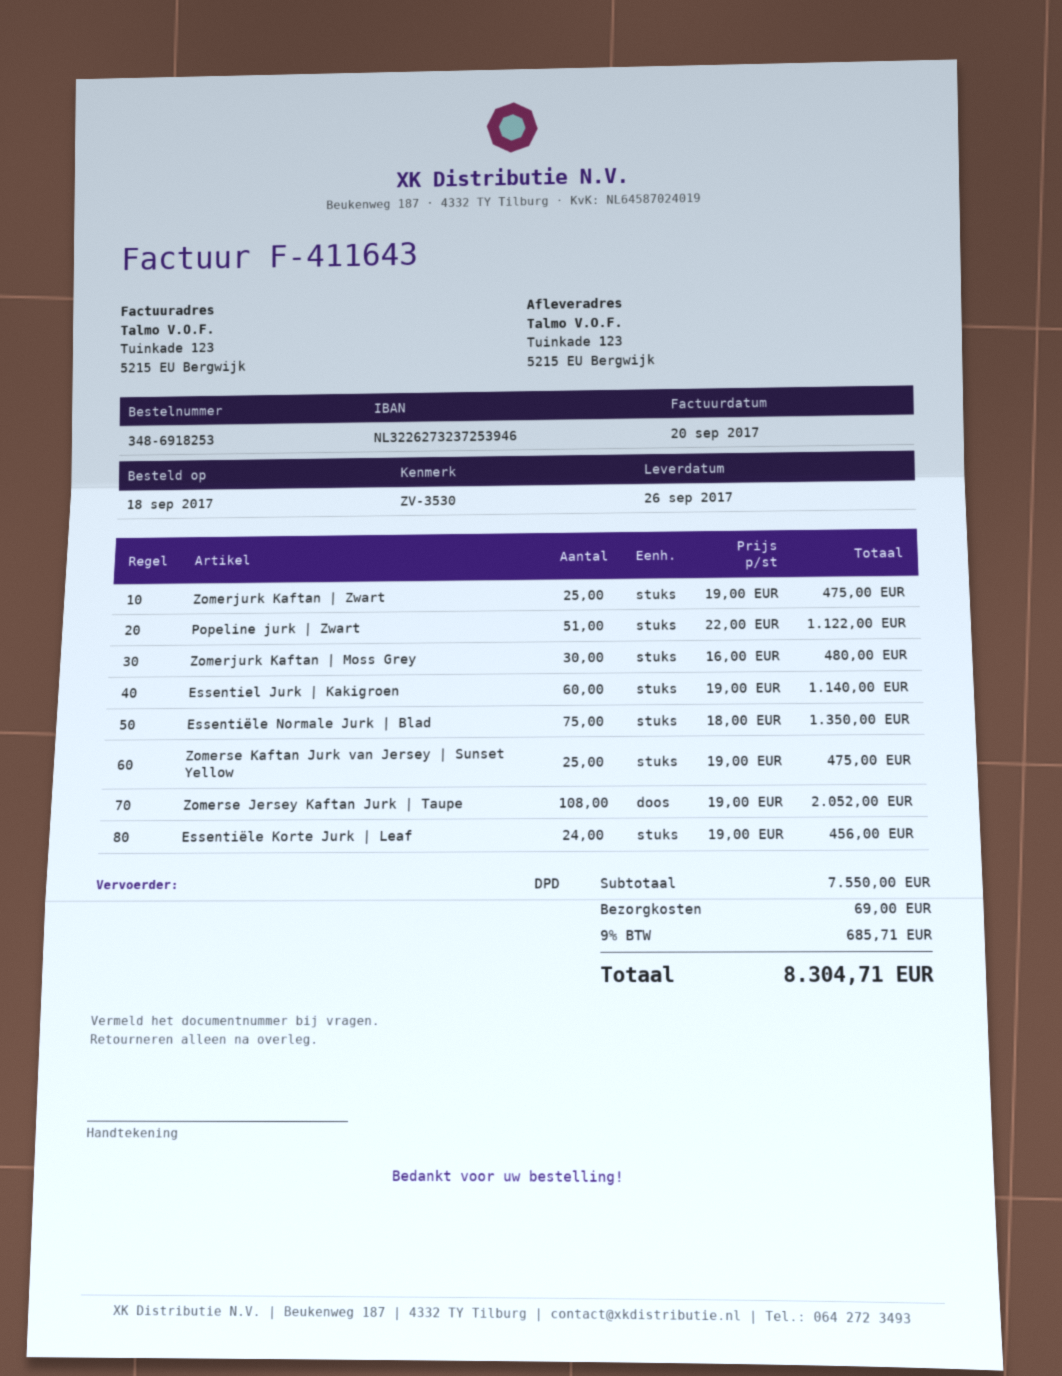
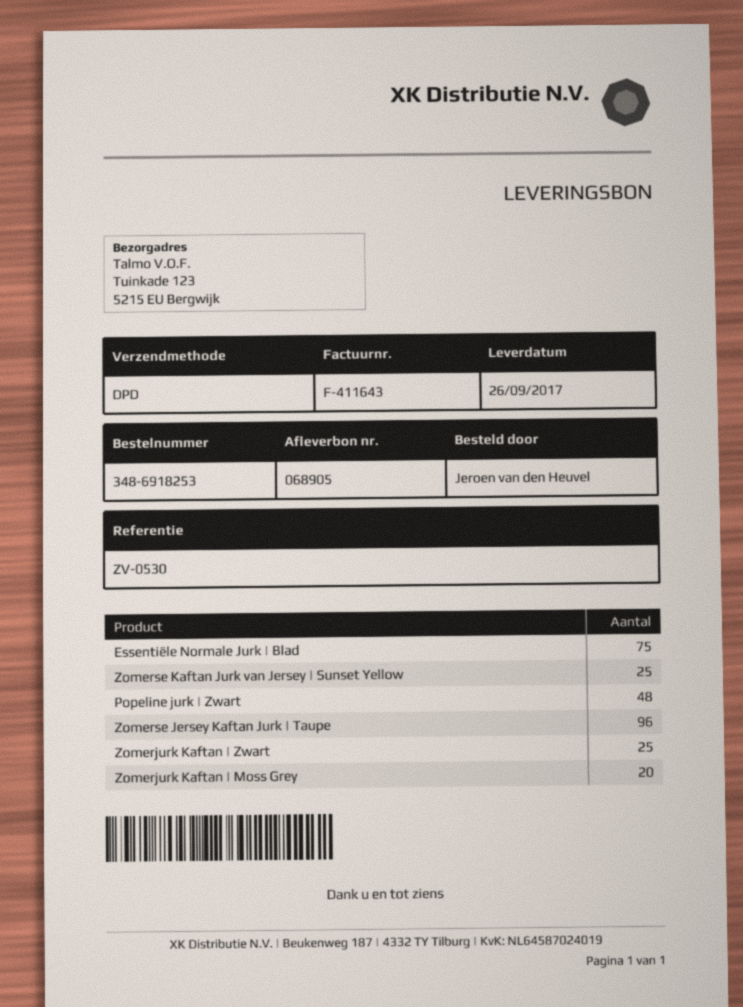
reference: ZV-3530 -> ZV-0530
Popeline jurk | Zwart: 51 -> 48
Zomerjurk Kaftan | Moss Grey: 30 -> 20
Essentiel Jurk | Kakigroen: 60 -> none
Zomerse Jersey Kaftan Jurk | Taupe: 108 -> 96
Essentiële Korte Jurk | Leaf: 24 -> none

